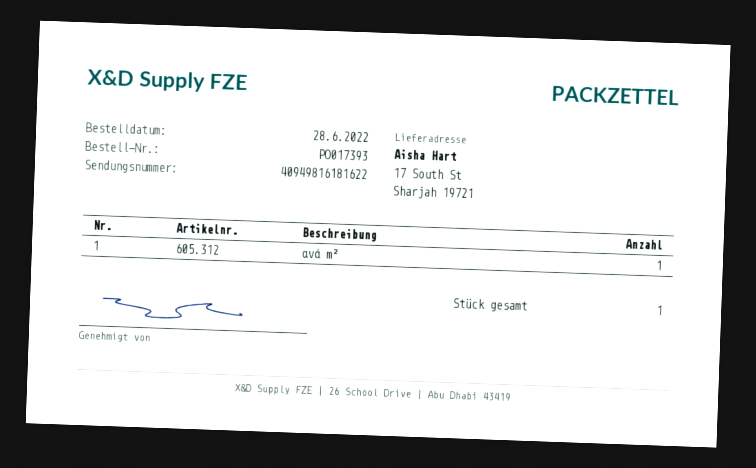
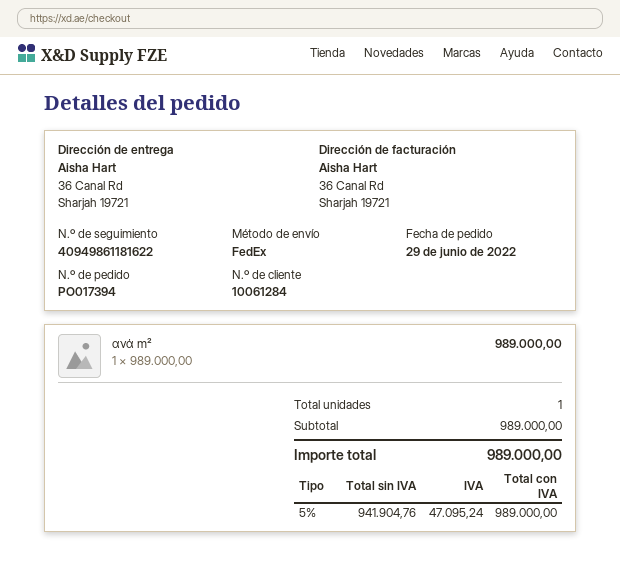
order number: PO017393 -> PO017394
order date: 2022-06-28 -> 2022-06-29
tracking number: 40949816181622 -> 40949861181622
ship to: 17 South St, Sharjah 19721 -> 36 Canal Rd, Sharjah 19721

